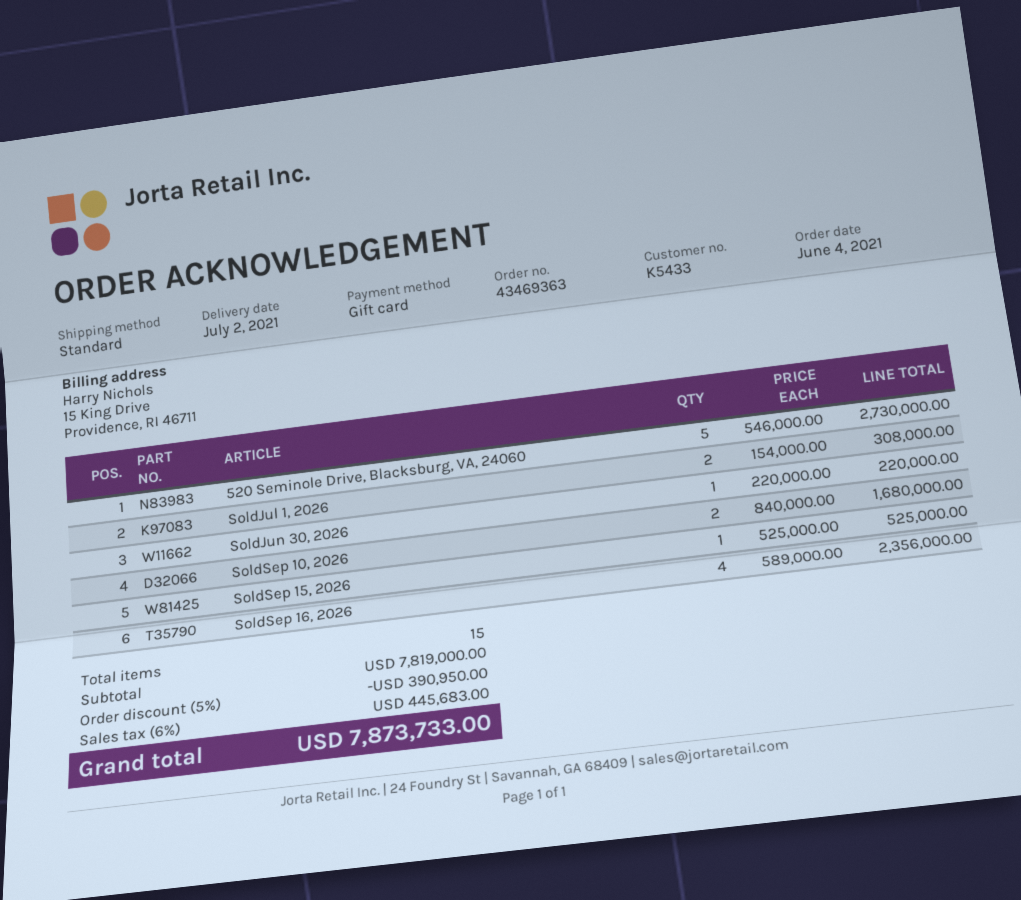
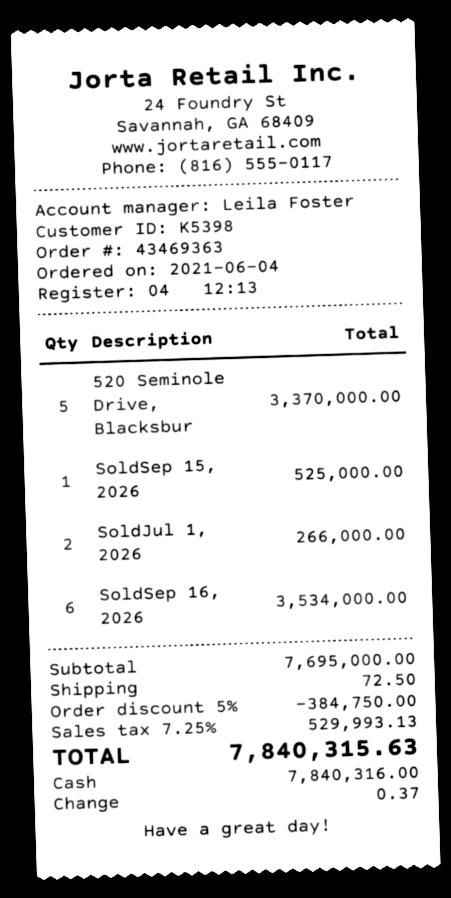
customer number: K5433 -> K5398
payment method: gift card -> cash
520 Seminole Drive, Blacksburg, VA, 24060: 5 for 2730000.00 -> 5 for 3370000.00
SoldJul 1, 2026: 2 for 308000.00 -> 2 for 266000.00
SoldJun 30, 2026: 1 for 220000.00 -> none
SoldSep 10, 2026: 2 for 1680000.00 -> none
SoldSep 16, 2026: 4 for 2356000.00 -> 6 for 3534000.00
subtotal: 7819000.00 -> 7695000.00
discount: 5% = 390950.00 -> 5% = 384750.00
shipping: none -> 72.50
tax: 6% = 445683.00 -> 7.25% = 529993.13
total: 7873733.00 -> 7840315.63

